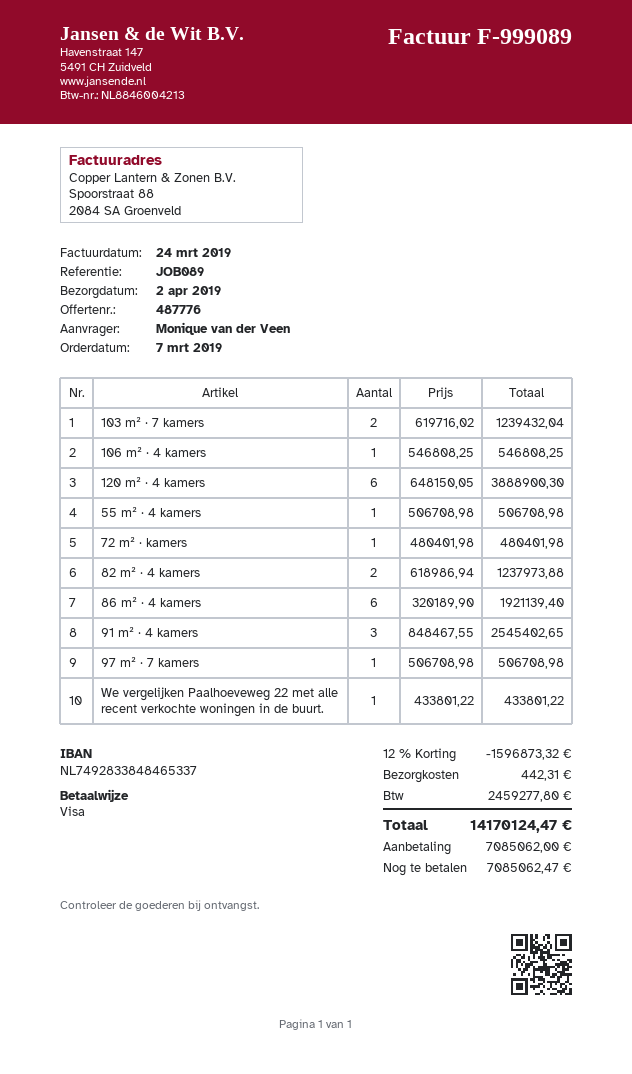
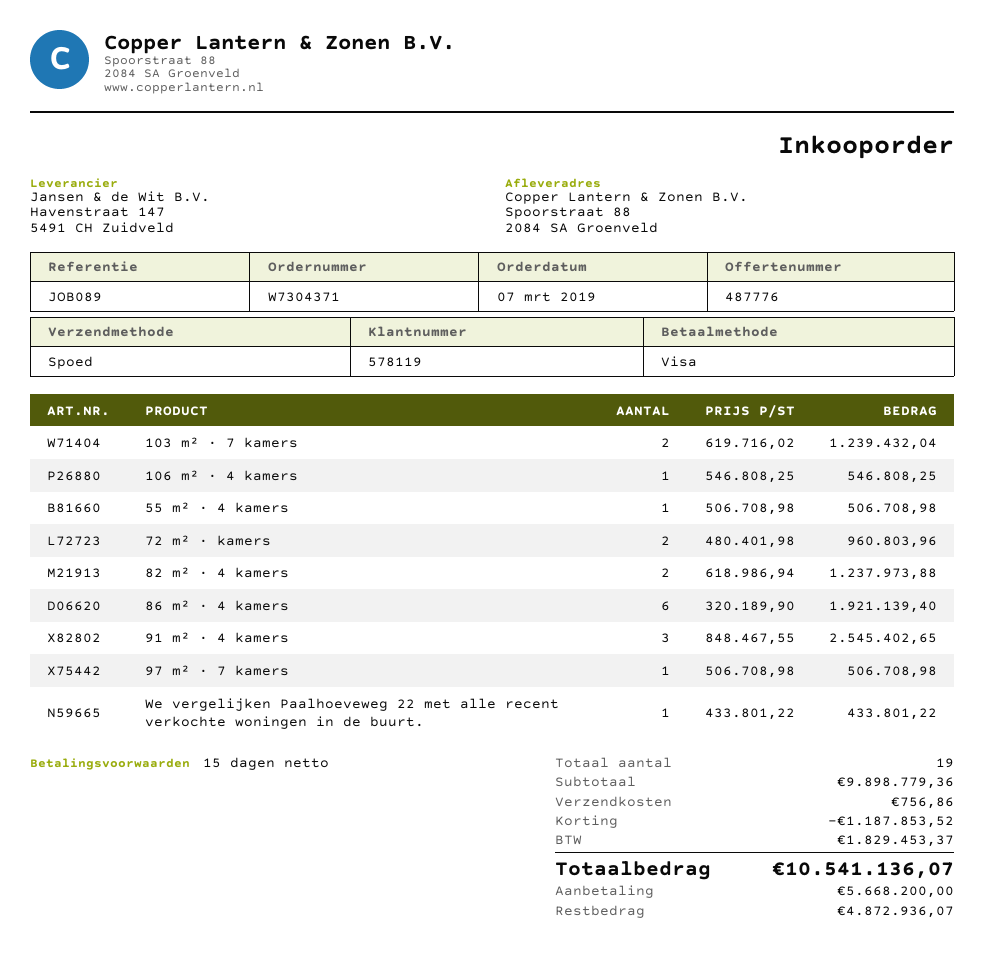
120 m² · 4 kamers: 6 x 648150.05 = 3888900.30 -> none
72 m² · kamers: 1 x 480401.98 = 480401.98 -> 2 x 480401.98 = 960803.96
discount: 1596873.32 -> 1187853.52
shipping: 442.31 -> 756.86
tax: 2459277.80 -> 1829453.37
total: 14170124.47 -> 10541136.07
deposit: 7085062.00 -> 5668200.00
balance: 7085062.47 -> 4872936.07

